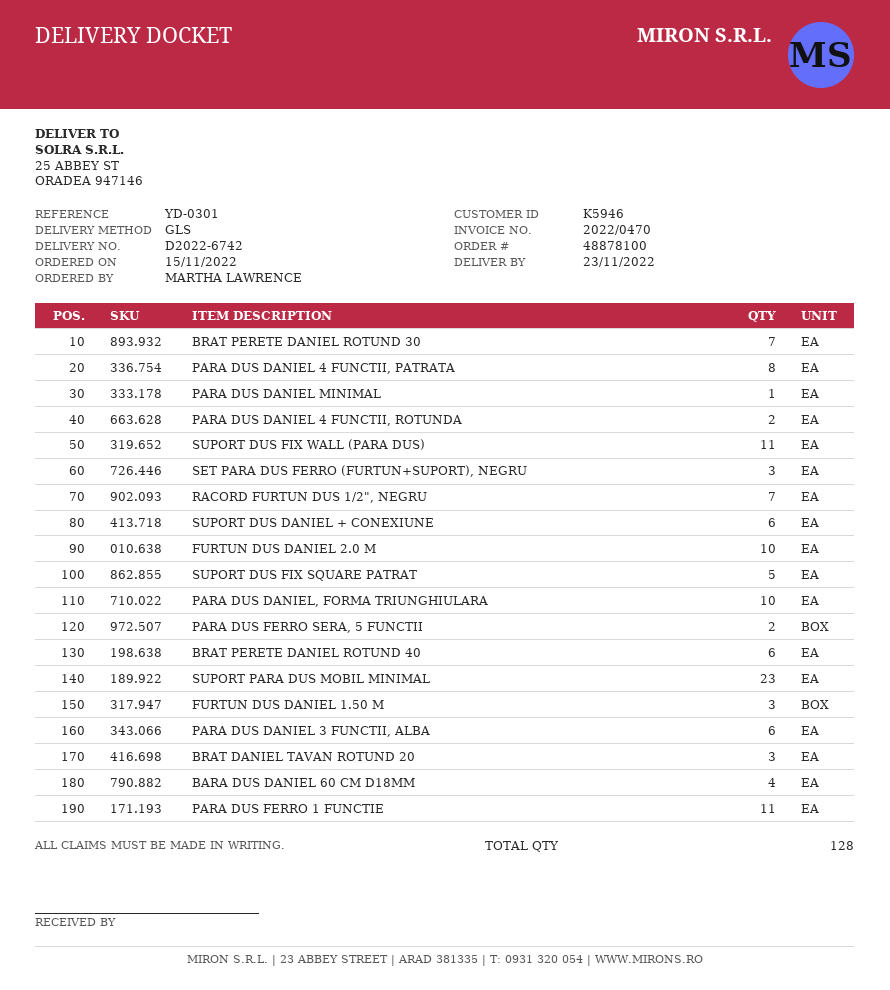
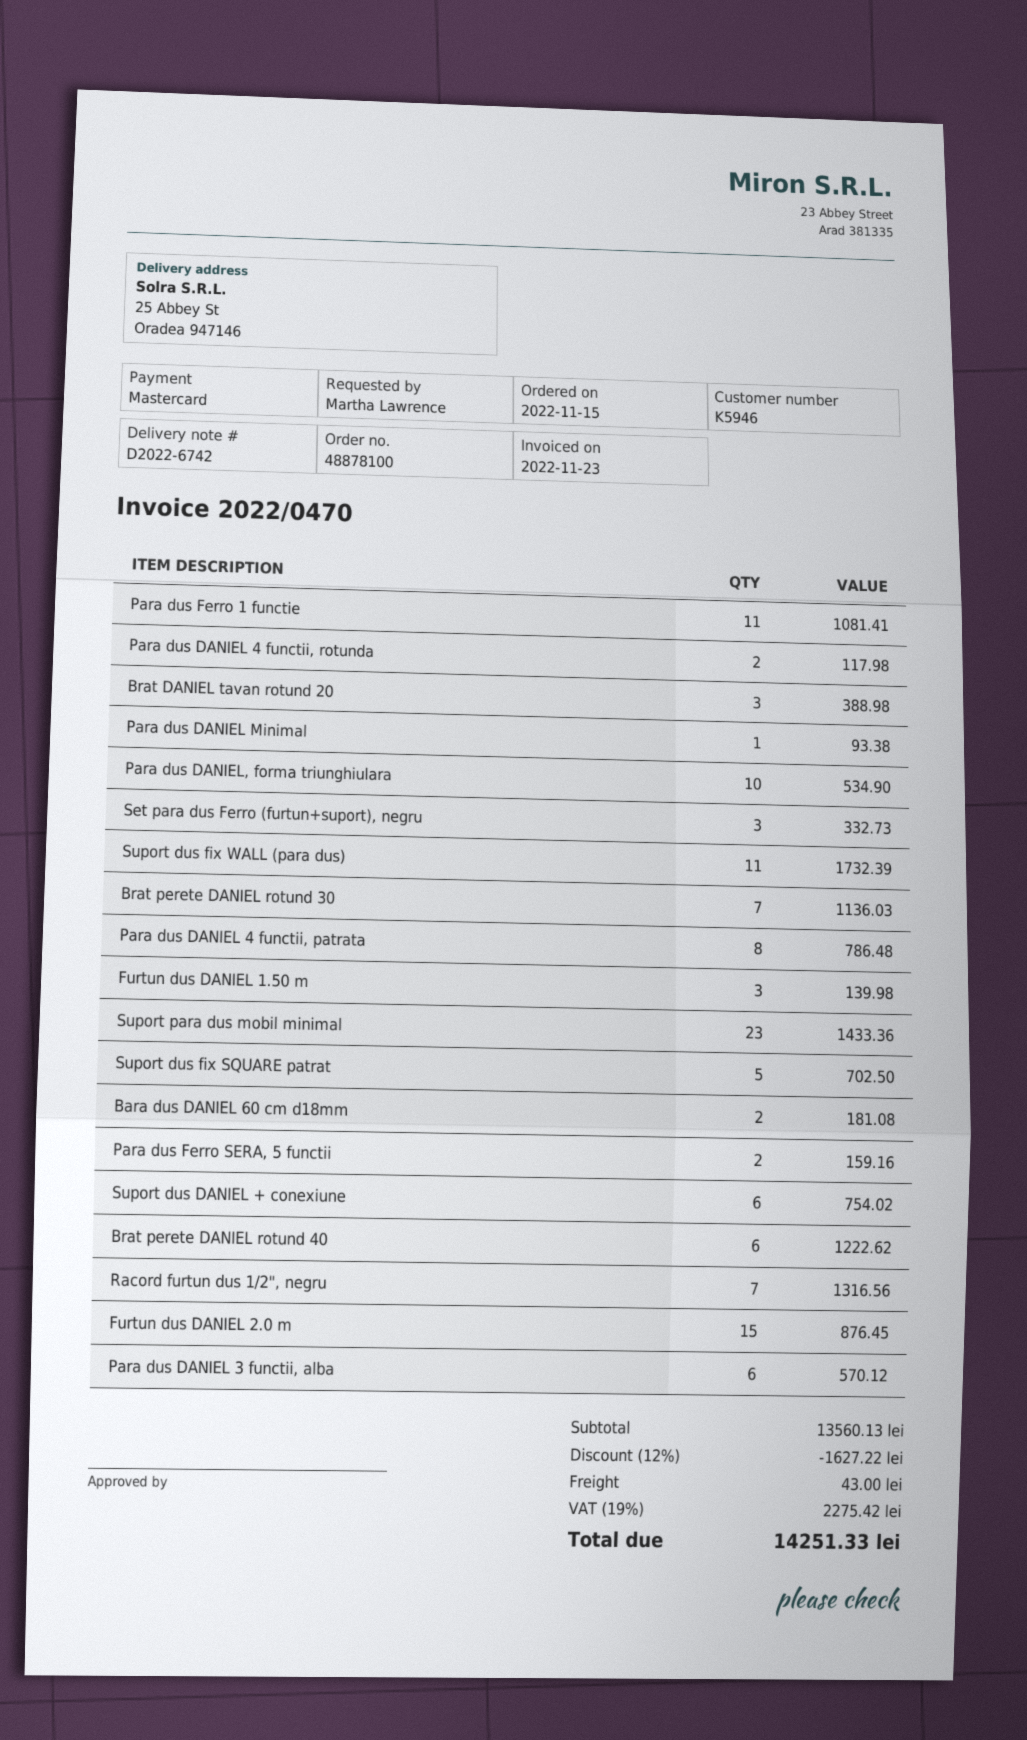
FURTUN DUS DANIEL 2.0 M: 10 -> 15
BARA DUS DANIEL 60 CM D18MM: 4 -> 2

